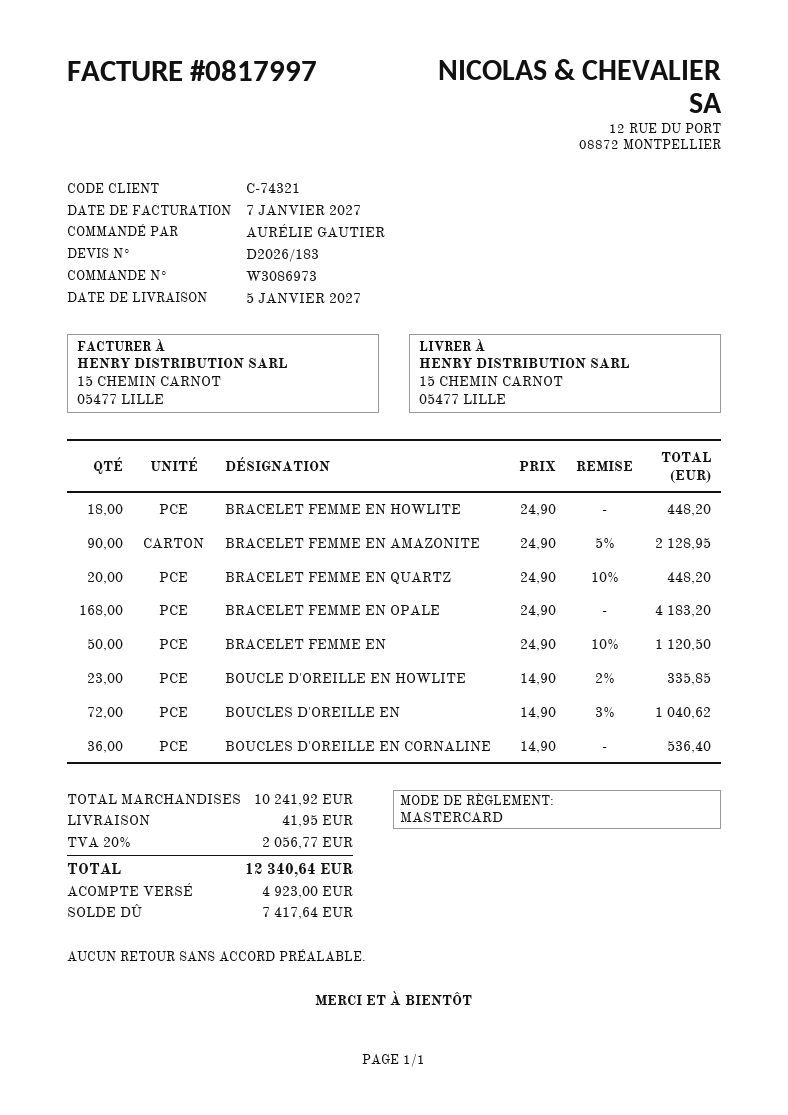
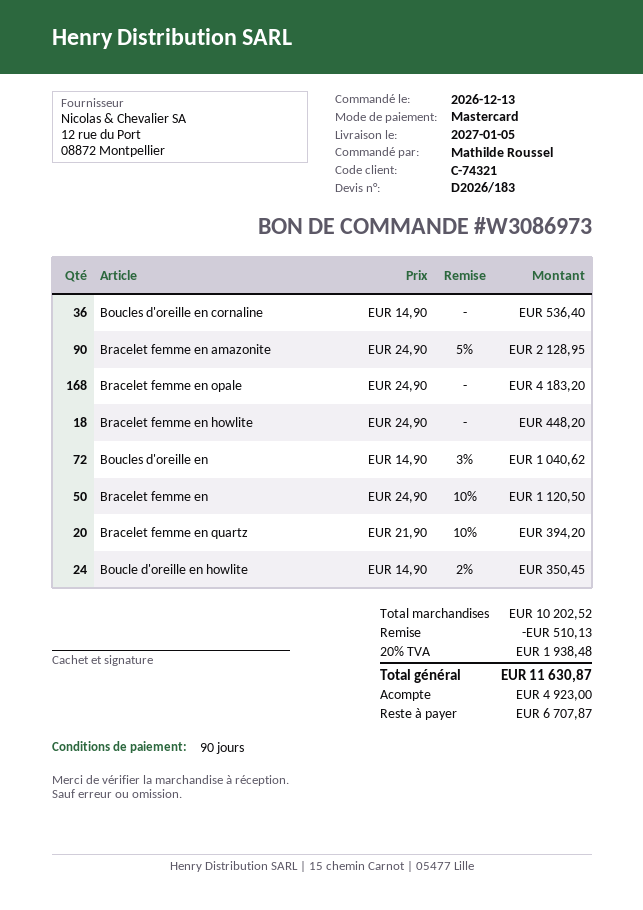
ordered by: AURÉLIE GAUTIER -> Mathilde Roussel
BRACELET FEMME EN QUARTZ: 20 x 24.90 - 10% = 448.20 -> 20 x 21.90 - 10% = 394.20
BOUCLE D'OREILLE EN HOWLITE: 23 x 14.90 - 2% = 335.85 -> 24 x 14.90 - 2% = 350.45
subtotal: 10241.92 -> 10202.52
discount: none -> 510.13
shipping: 41.95 -> none
tax: 20% = 2056.77 -> 20% = 1938.48
total: 12340.64 -> 11630.87
balance: 7417.64 -> 6707.87

